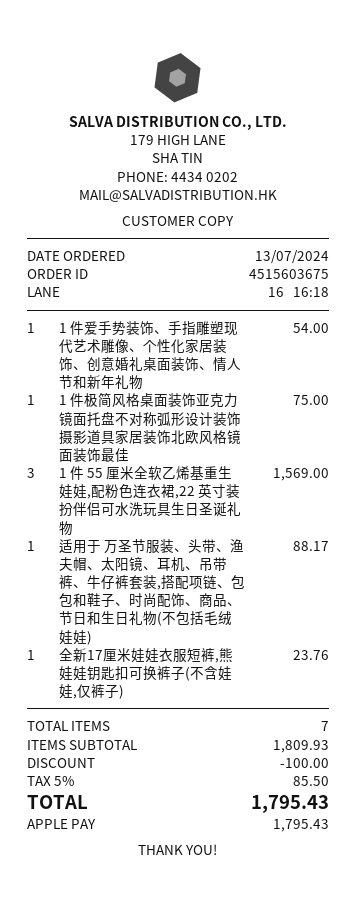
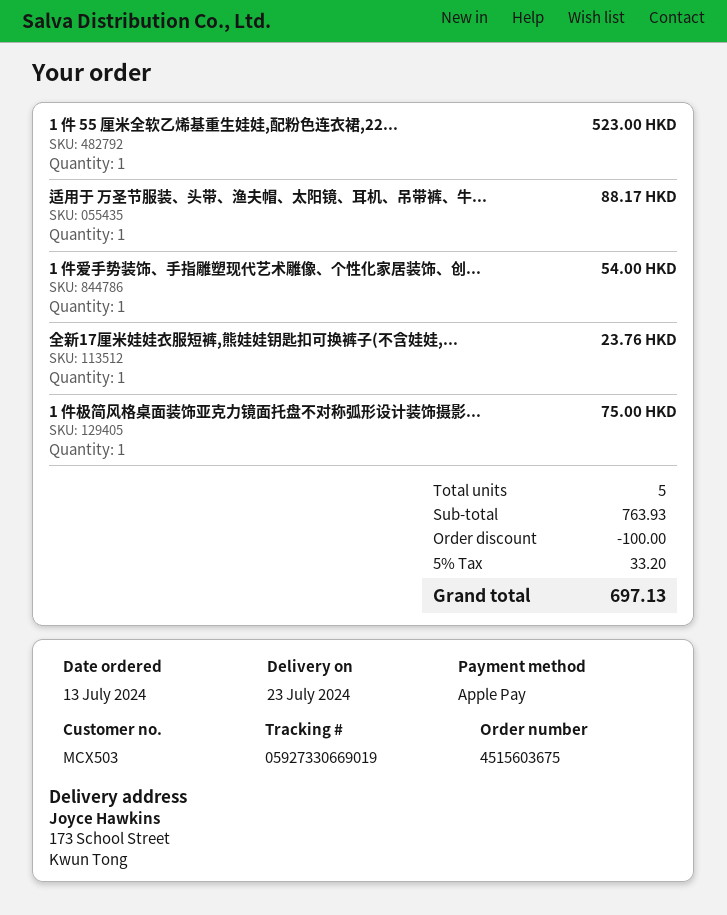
1 件 55 厘米全软乙烯基重生娃娃,配粉色连衣裙,22 英寸装扮伴侣可水洗玩具生日圣诞礼物: 3 for 1569.00 -> 1 for 523.00
total quantity: 7 -> 5
subtotal: 1809.93 -> 763.93
tax: 5% = 85.50 -> 5% = 33.20
total: 1795.43 -> 697.13

